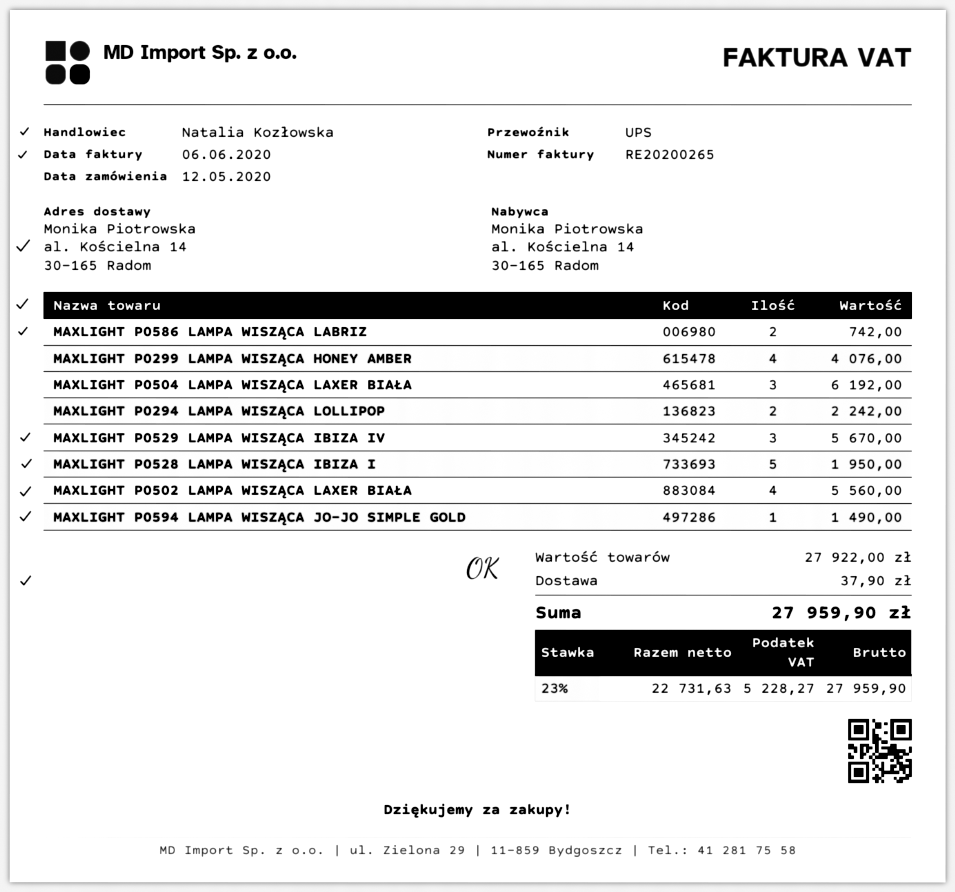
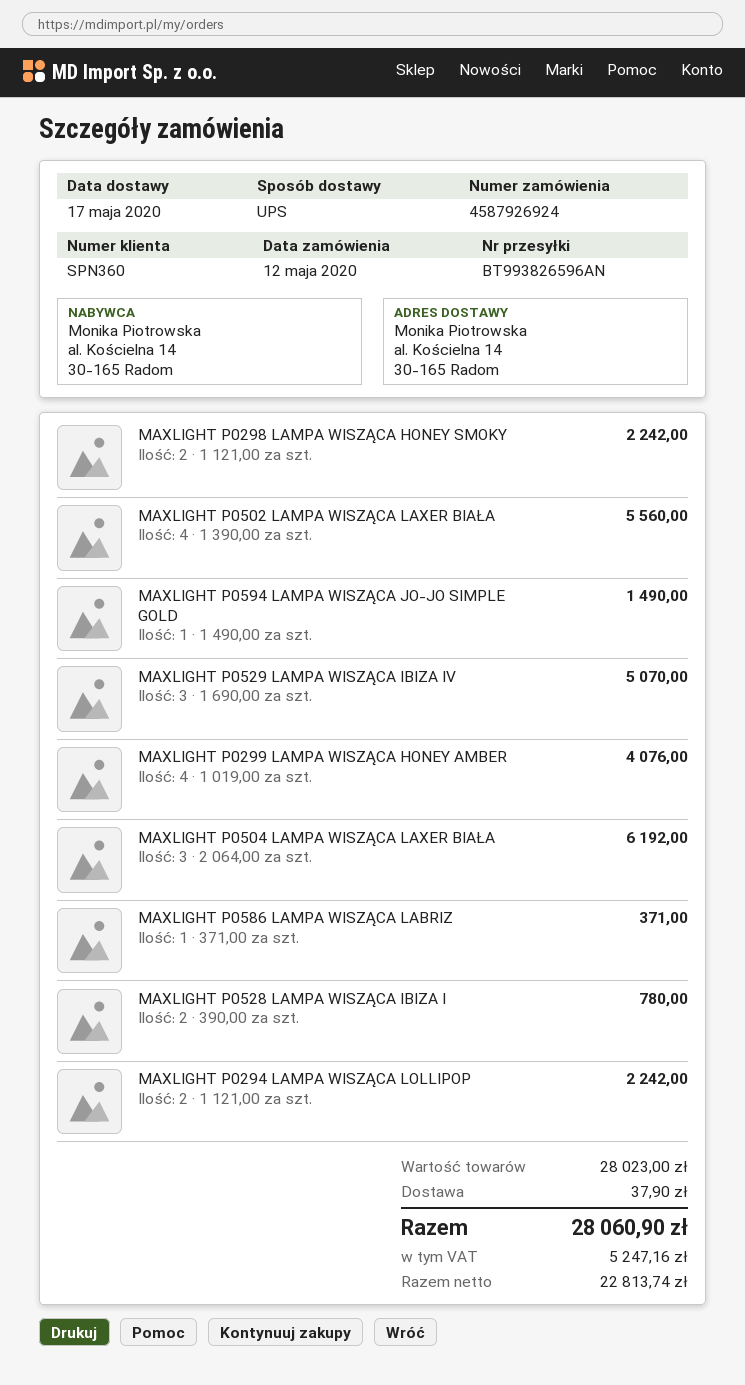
MAXLIGHT P0586 LAMPA WISZĄCA LABRIZ: 2 for 742.00 -> 1 for 371.00
MAXLIGHT P0529 LAMPA WISZĄCA IBIZA IV: 3 for 5670.00 -> 3 for 5070.00
MAXLIGHT P0528 LAMPA WISZĄCA IBIZA I: 5 for 1950.00 -> 2 for 780.00
MAXLIGHT P0298 LAMPA WISZĄCA HONEY SMOKY: none -> 2 for 2242.00
subtotal: 27922.00 -> 28023.00
net: 22731.63 -> 22813.74
tax: 5228.27 -> 5247.16
total: 27959.90 -> 28060.90

